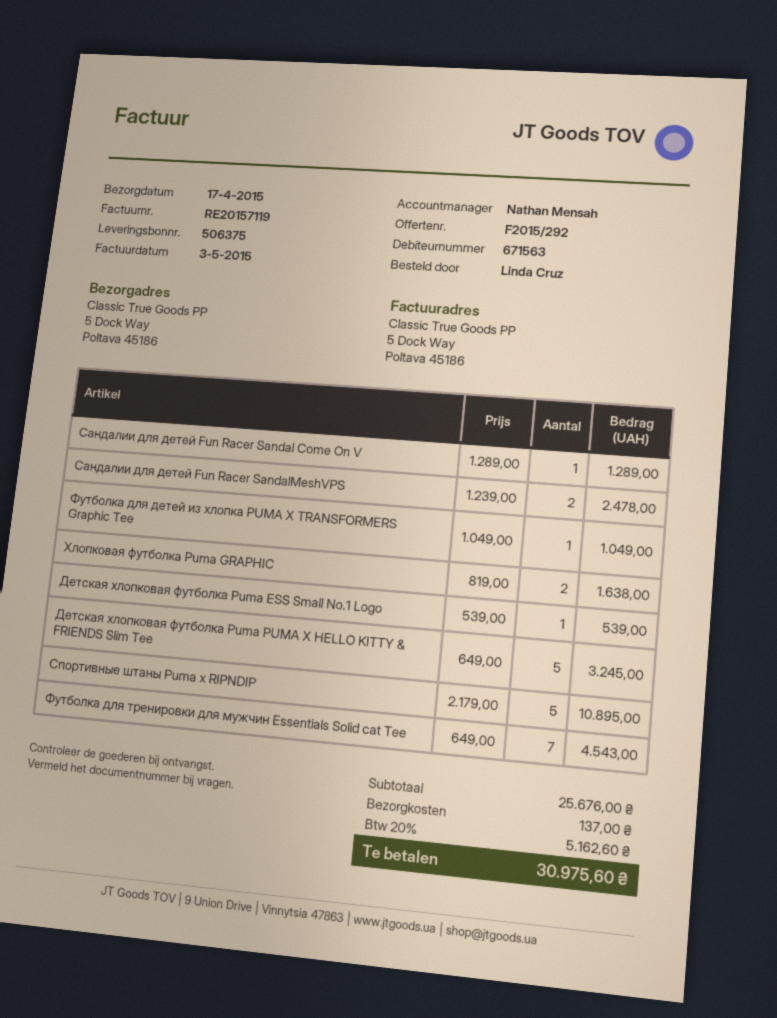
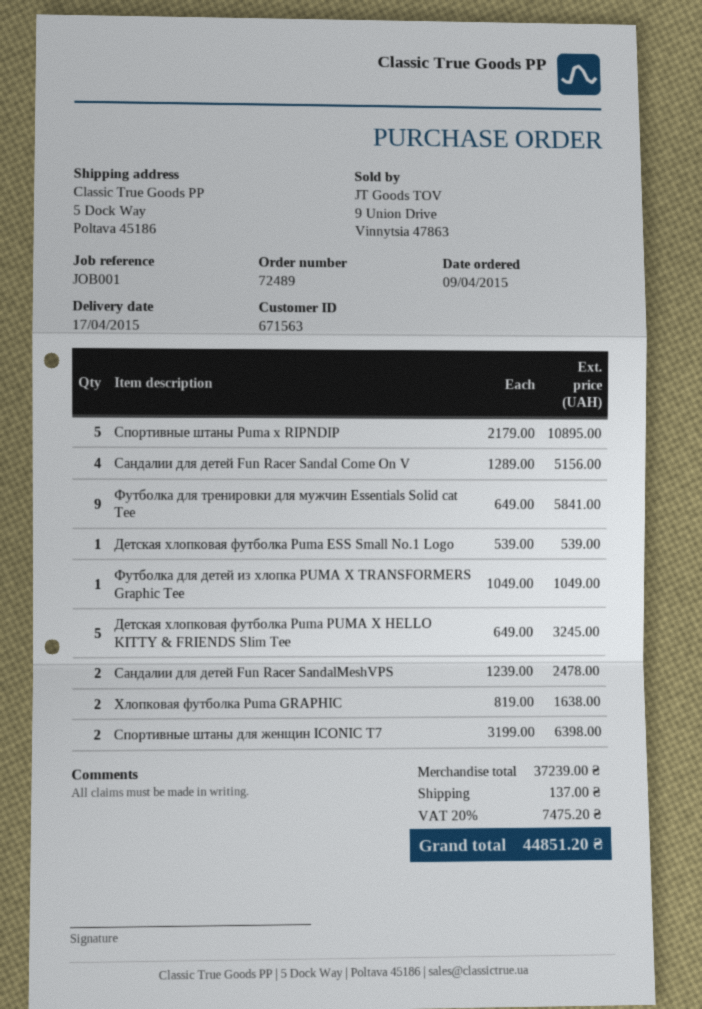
Сандалии для детей Fun Racer Sandal Come On V: 1 x 1289.00 = 1289.00 -> 4 x 1289.00 = 5156.00
Футболка для тренировки для мужчин Essentials Solid cat Tee: 7 x 649.00 = 4543.00 -> 9 x 649.00 = 5841.00
Спортивные штаны для женщин ICONIC T7: none -> 2 x 3199.00 = 6398.00
subtotal: 25676.00 -> 37239.00
tax: 20% = 5162.60 -> 20% = 7475.20
total: 30975.60 -> 44851.20

